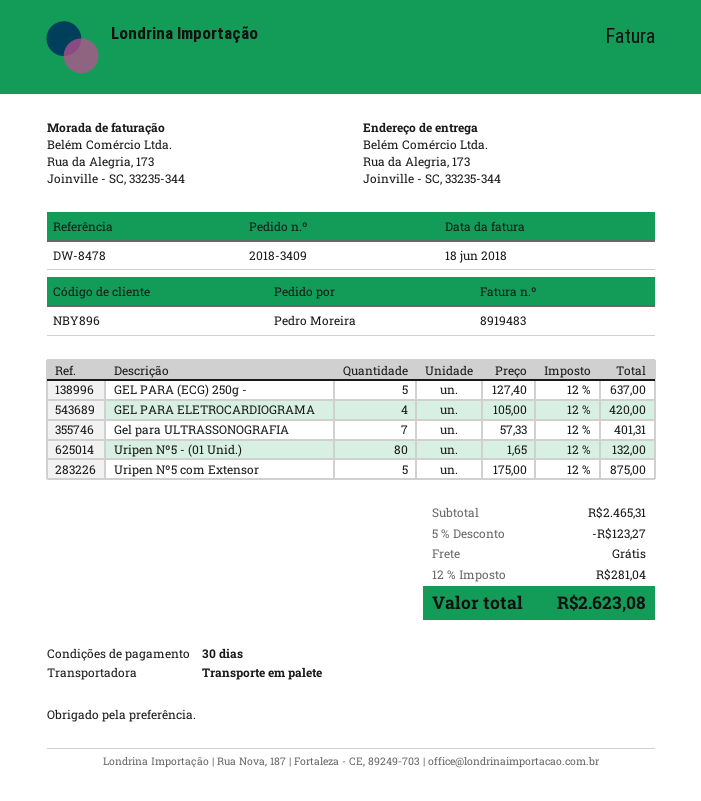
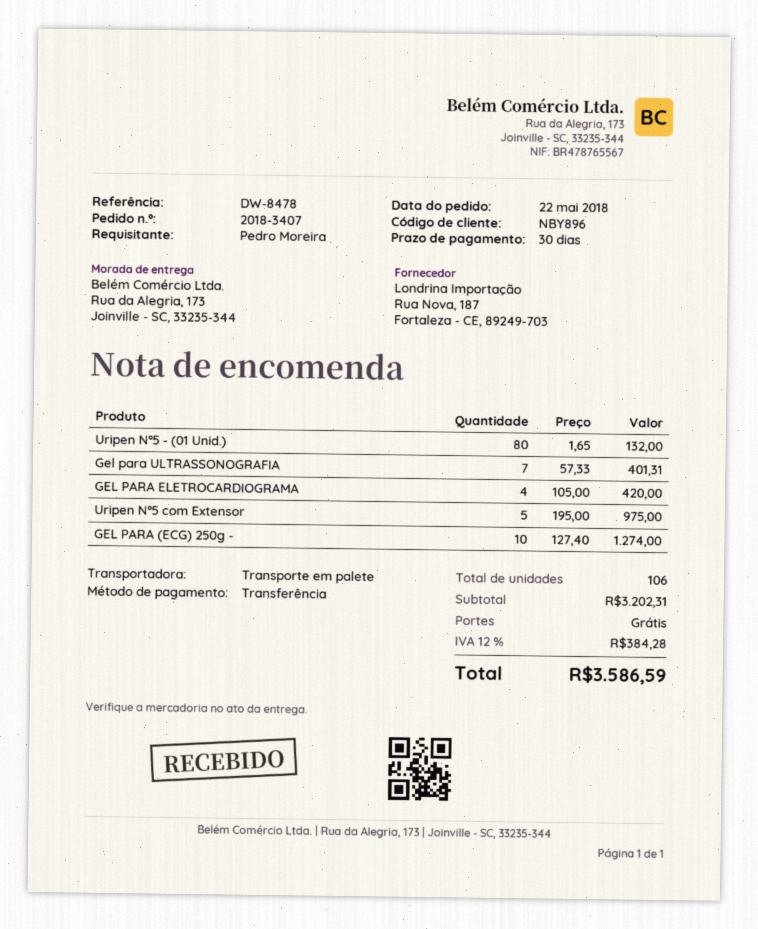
order number: 2018-3409 -> 2018-3407
GEL PARA (ECG) 250g -: 5 x 127.40 = 637.00 -> 10 x 127.40 = 1274.00
Uripen Nº5 com Extensor: 5 x 175.00 = 875.00 -> 5 x 195.00 = 975.00
subtotal: 2465.31 -> 3202.31
discount: 5% = 123.27 -> none
tax: 12% = 281.04 -> 12% = 384.28
total: 2623.08 -> 3586.59

